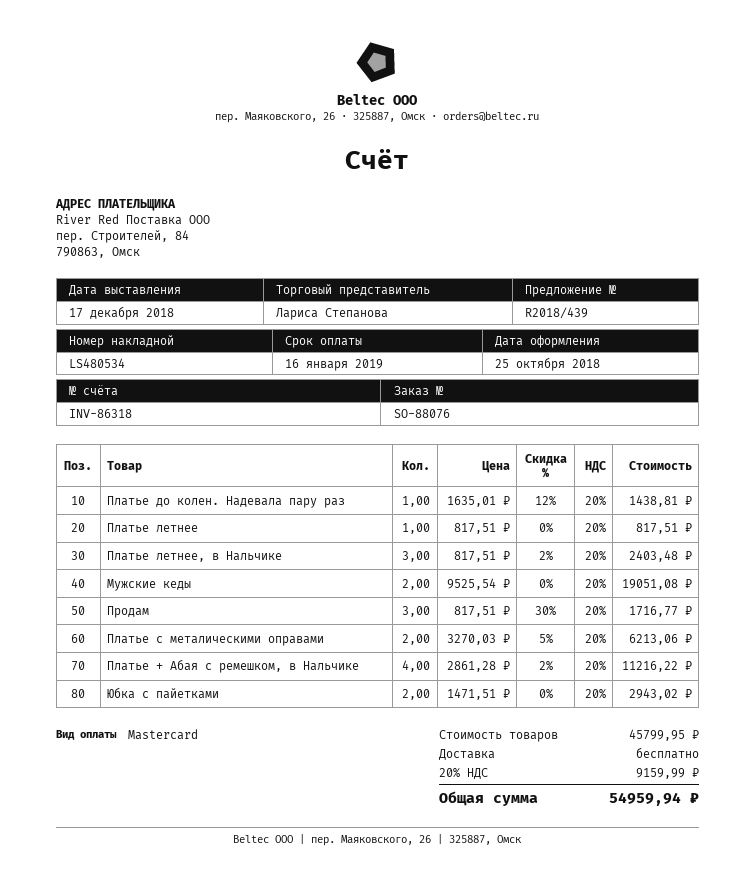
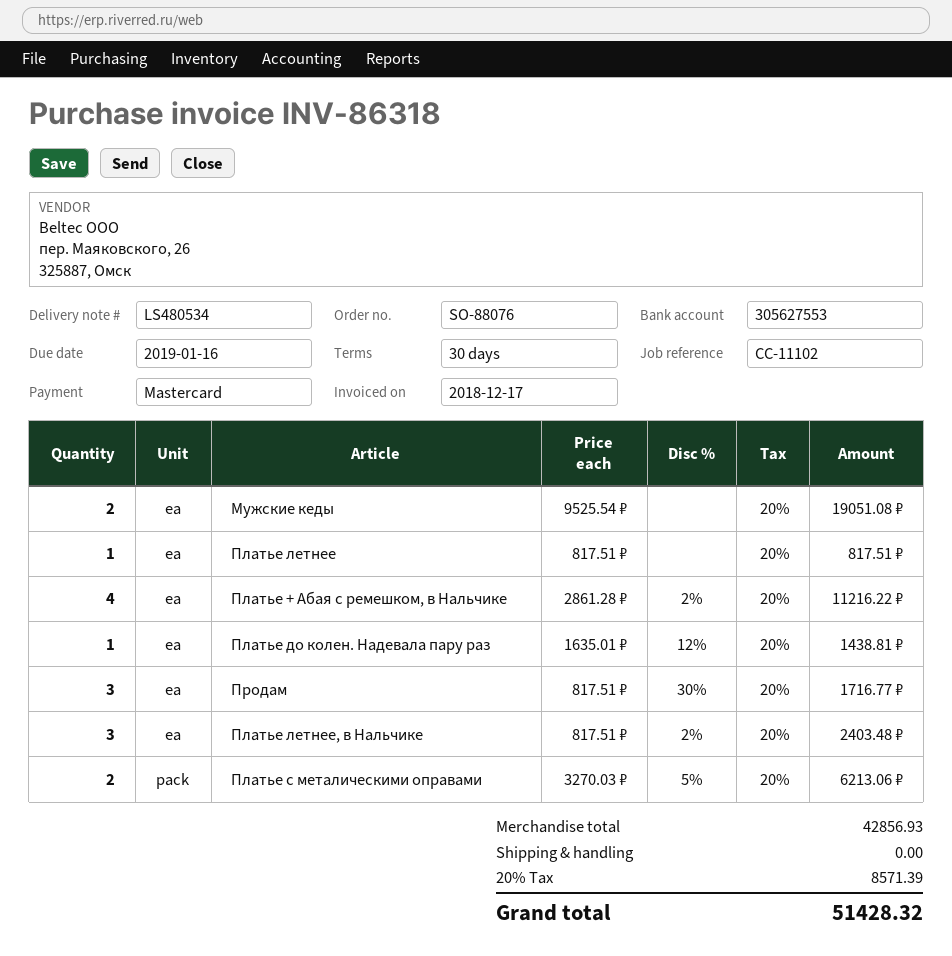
Юбка с пайетками: 2 x 1471.51 = 2943.02 -> none
subtotal: 45799.95 -> 42856.93
tax: 20% = 9159.99 -> 20% = 8571.39
total: 54959.94 -> 51428.32

